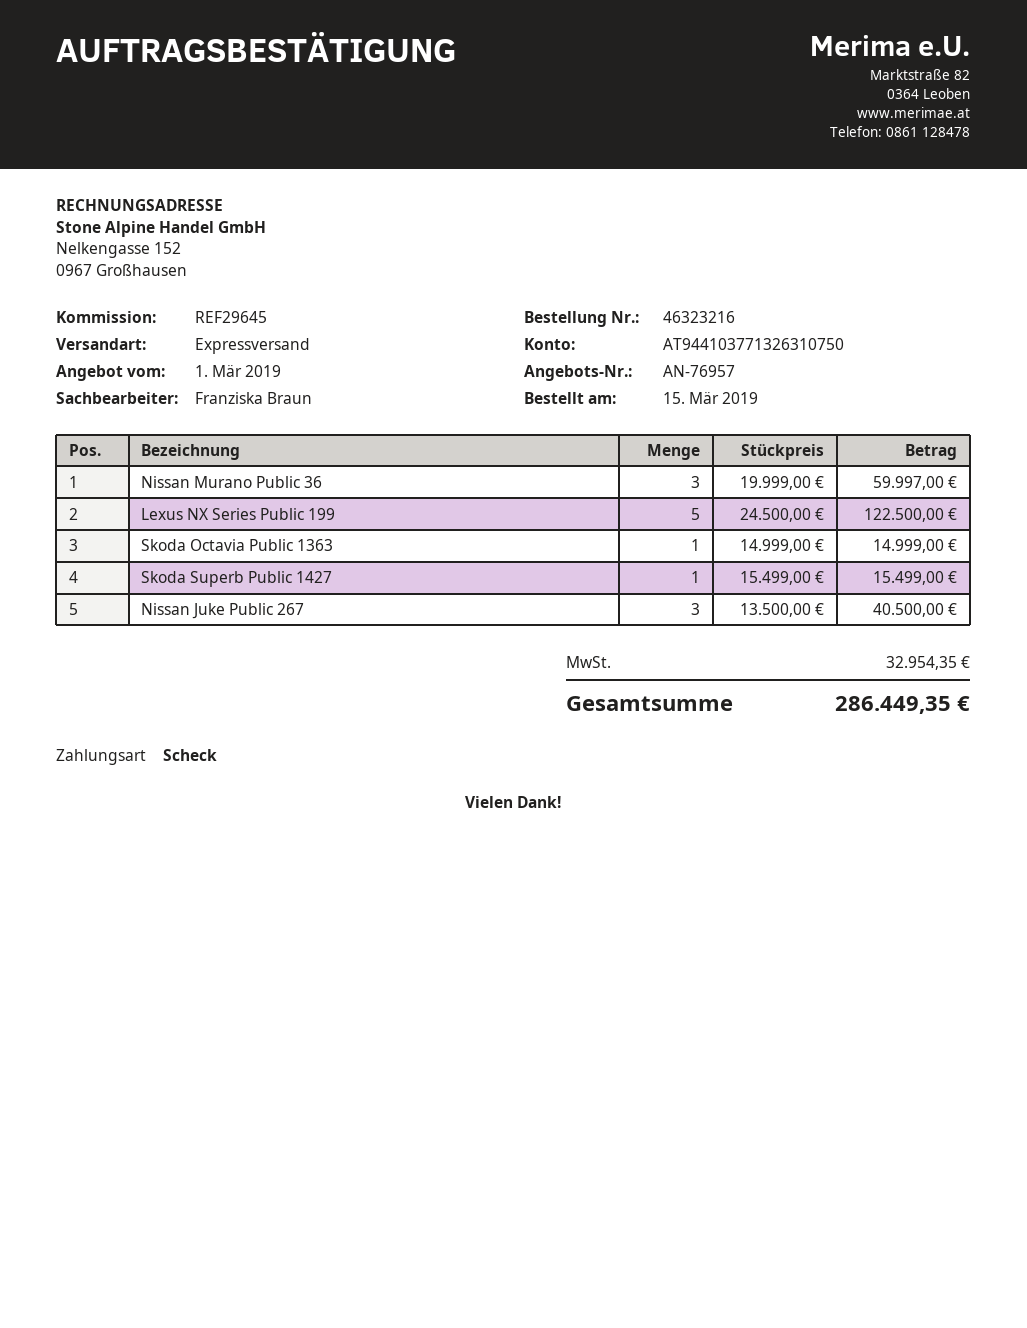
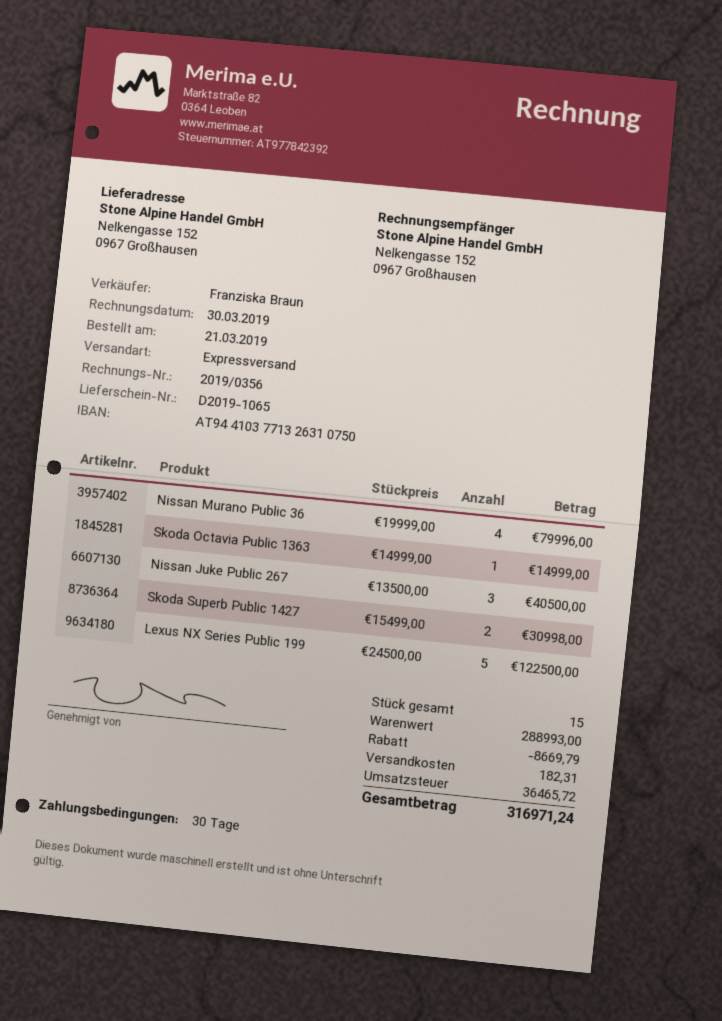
order date: 2019-03-15 -> 2019-03-21
Nissan Murano Public 36: 3 x 19999.00 = 59997.00 -> 4 x 19999.00 = 79996.00
Skoda Superb Public 1427: 1 x 15499.00 = 15499.00 -> 2 x 15499.00 = 30998.00
discount: none -> 8669.79
shipping: none -> 182.31
tax: 32954.35 -> 36465.72
total: 286449.35 -> 316971.24

